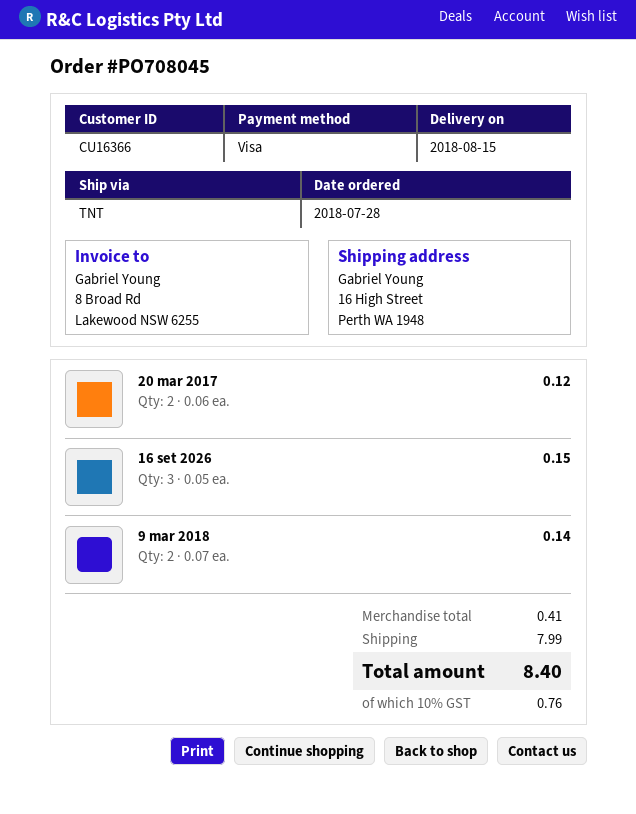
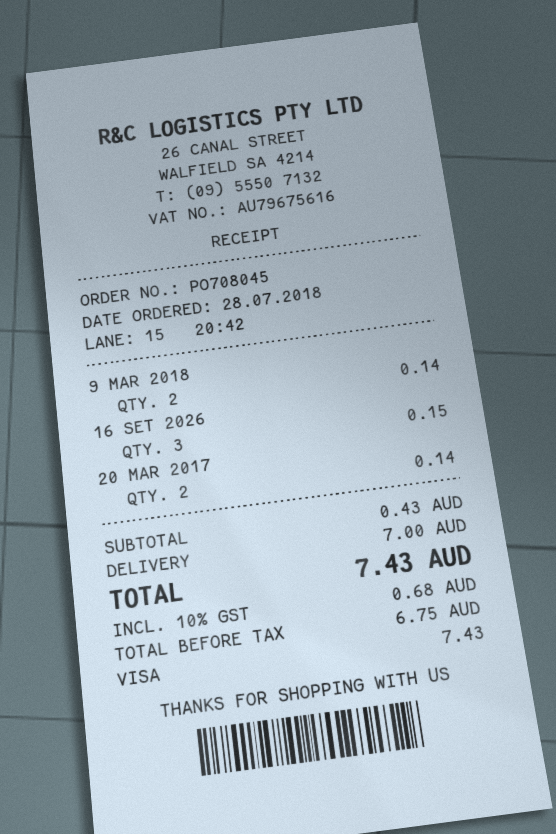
20 mar 2017: 2 for 0.12 -> 2 for 0.14
subtotal: 0.41 -> 0.43
shipping: 7.99 -> 7.00
tax: 10% = 0.76 -> 10% = 0.68
total: 8.40 -> 7.43

